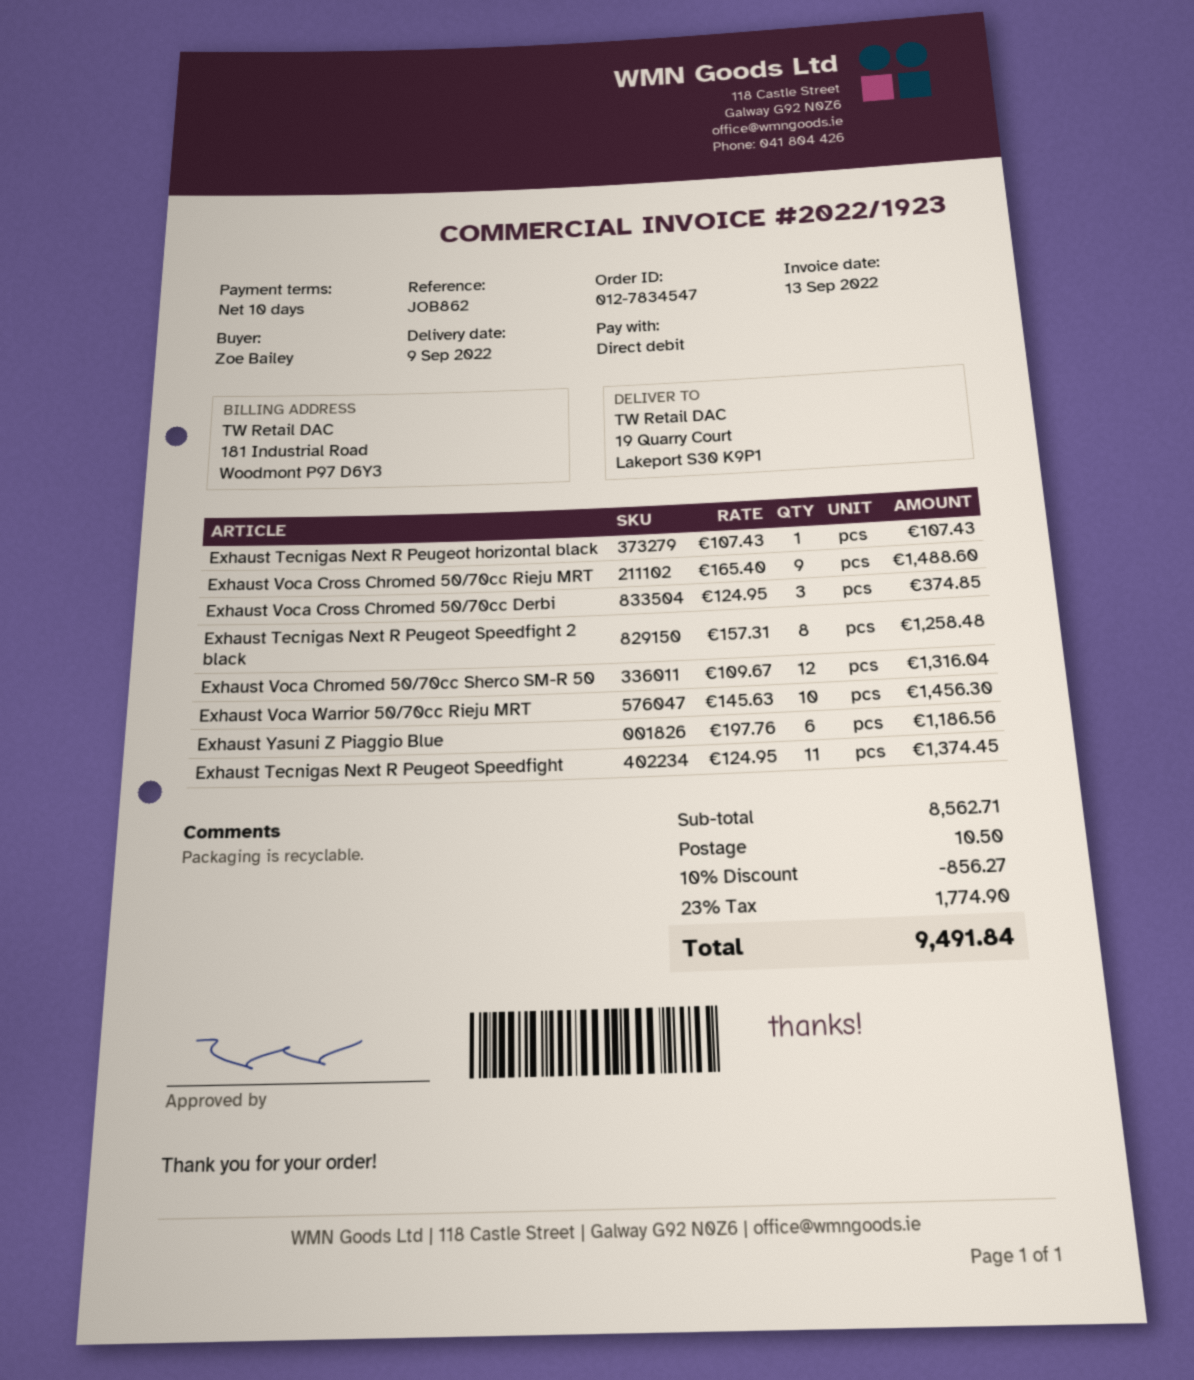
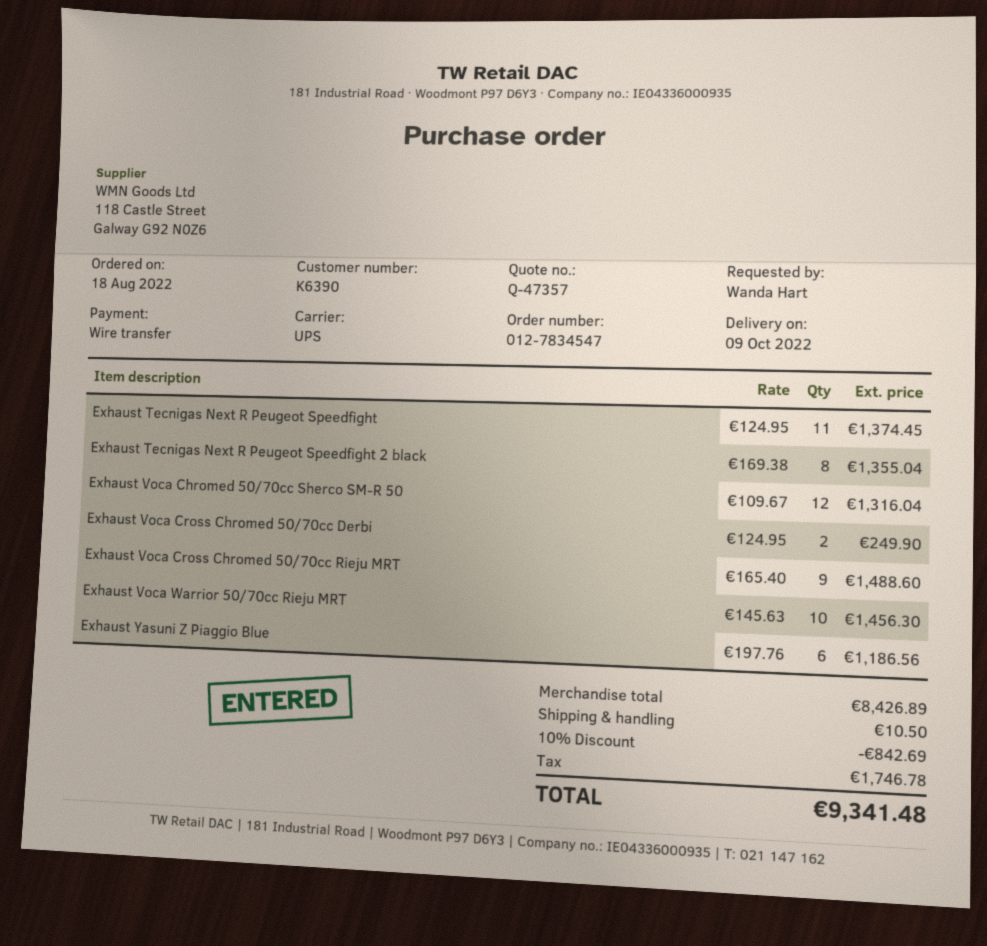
delivery date: 2022-09-09 -> 2022-10-09
ordered by: Zoe Bailey -> Wanda Hart
payment method: direct debit -> bank transfer
Exhaust Tecnigas Next R Peugeot horizontal black: 1 x 107.43 = 107.43 -> none
Exhaust Voca Cross Chromed 50/70cc Derbi: 3 x 124.95 = 374.85 -> 2 x 124.95 = 249.90
Exhaust Tecnigas Next R Peugeot Speedfight 2 black: 8 x 157.31 = 1258.48 -> 8 x 169.38 = 1355.04
subtotal: 8562.71 -> 8426.89
discount: 10% = 856.27 -> 10% = 842.69
tax: 1774.90 -> 1746.78
total: 9491.84 -> 9341.48

